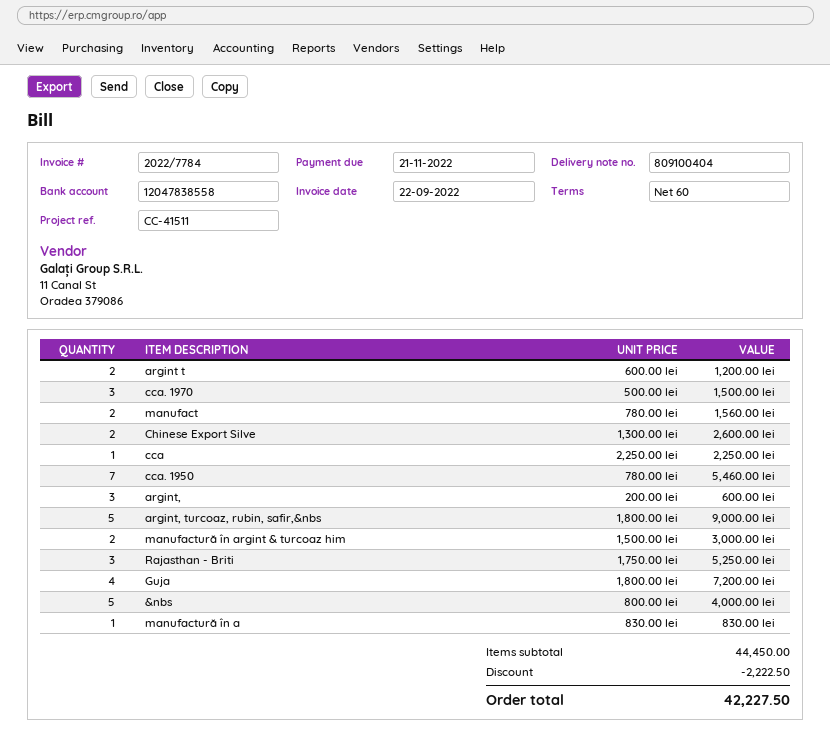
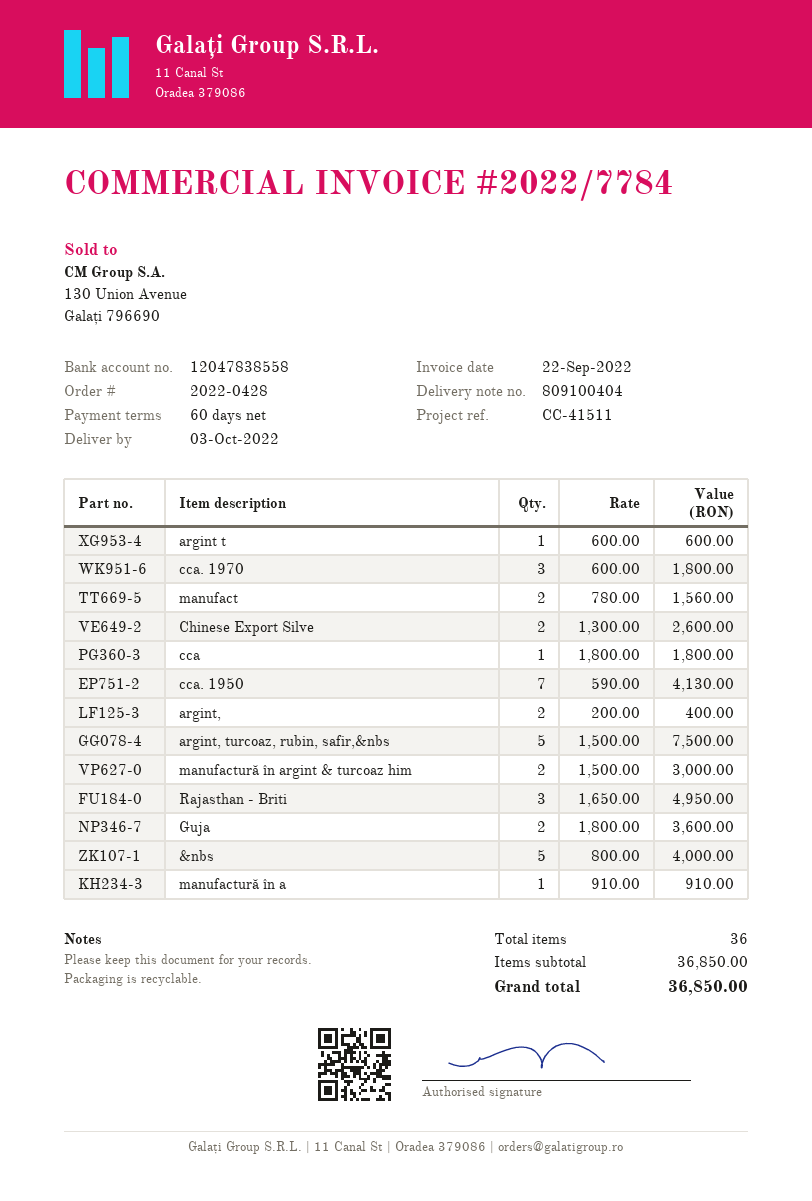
argint t: 2 x 600.00 = 1200.00 -> 1 x 600.00 = 600.00
cca. 1970: 3 x 500.00 = 1500.00 -> 3 x 600.00 = 1800.00
cca: 1 x 2250.00 = 2250.00 -> 1 x 1800.00 = 1800.00
cca. 1950: 7 x 780.00 = 5460.00 -> 7 x 590.00 = 4130.00
argint,: 3 x 200.00 = 600.00 -> 2 x 200.00 = 400.00
argint, turcoaz, rubin, safir,&nbs: 5 x 1800.00 = 9000.00 -> 5 x 1500.00 = 7500.00
Rajasthan - Briti: 3 x 1750.00 = 5250.00 -> 3 x 1650.00 = 4950.00
Guja: 4 x 1800.00 = 7200.00 -> 2 x 1800.00 = 3600.00
manufactură în a: 1 x 830.00 = 830.00 -> 1 x 910.00 = 910.00
subtotal: 44450.00 -> 36850.00
discount: 2222.50 -> none
total: 42227.50 -> 36850.00

